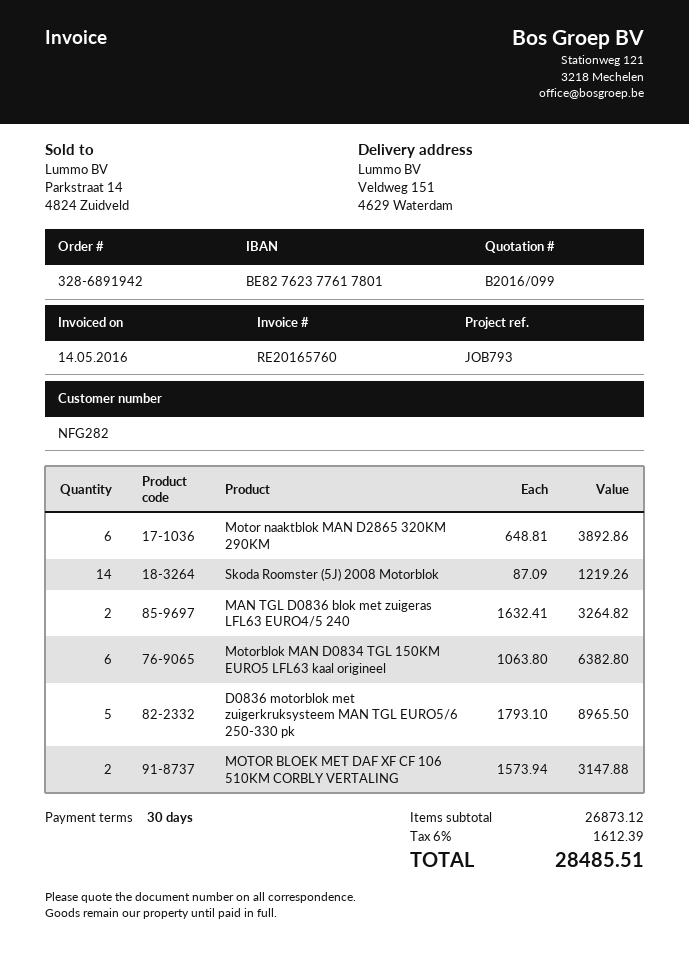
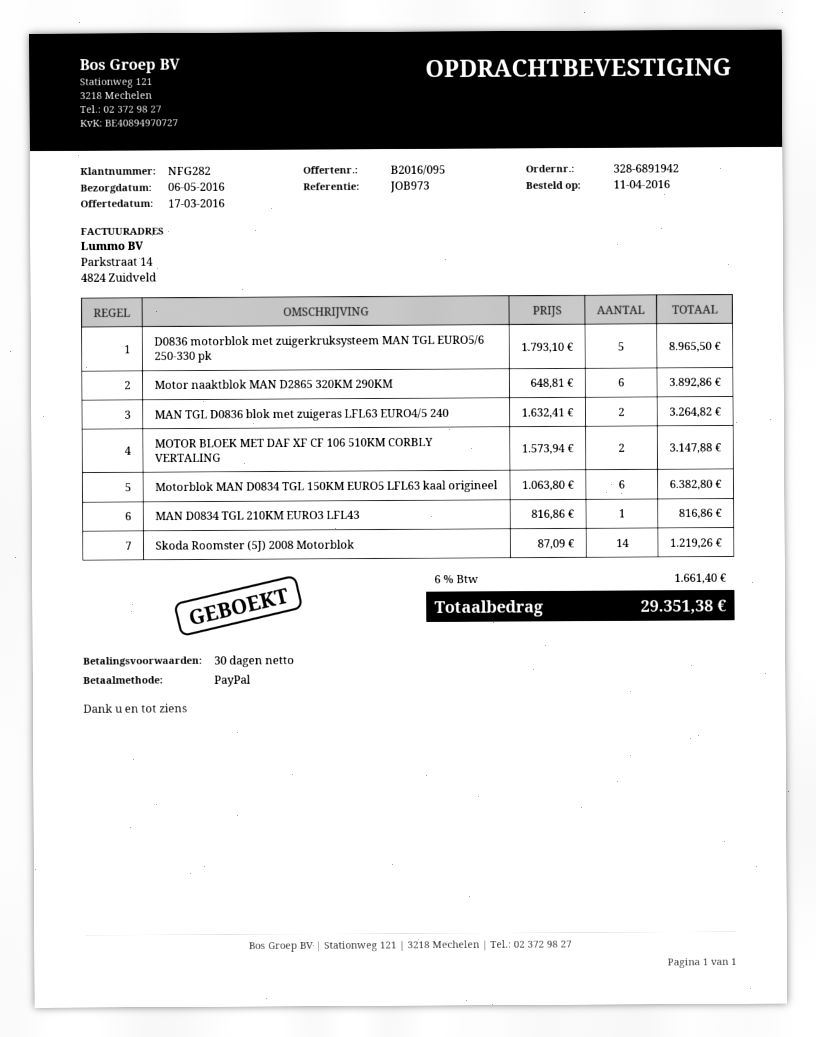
quote number: B2016/099 -> B2016/095
reference: JOB793 -> JOB973
MAN D0834 TGL 210KM EURO3 LFL43: none -> 1 x 816.86 = 816.86
tax: 6% = 1612.39 -> 6% = 1661.40
total: 28485.51 -> 29351.38

